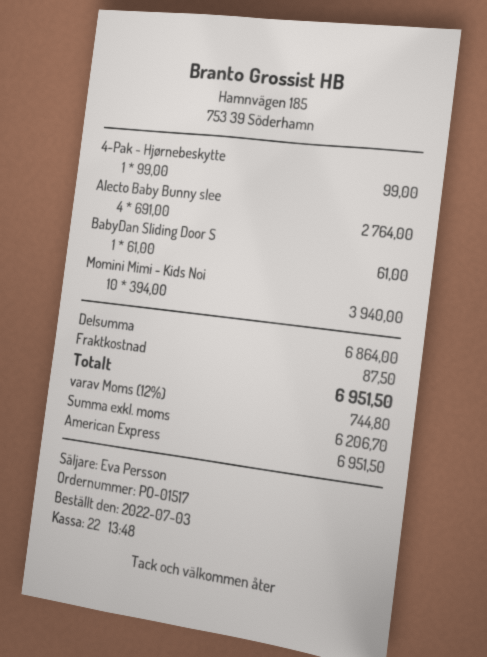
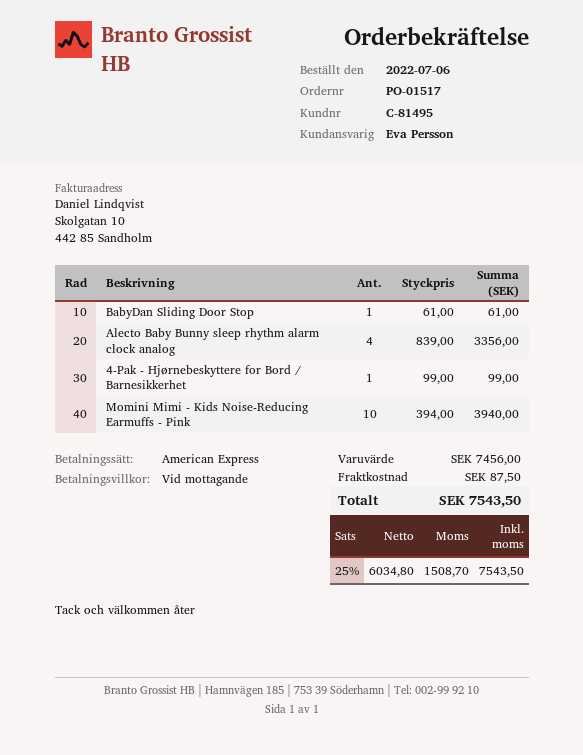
order date: 2022-07-03 -> 2022-07-06
Alecto Baby Bunny slee: 4 x 691.00 = 2764.00 -> 4 x 839.00 = 3356.00
subtotal: 6864.00 -> 7456.00
net: 6206.70 -> 6034.80
tax: 12% = 744.80 -> 25% = 1508.70
total: 6951.50 -> 7543.50

